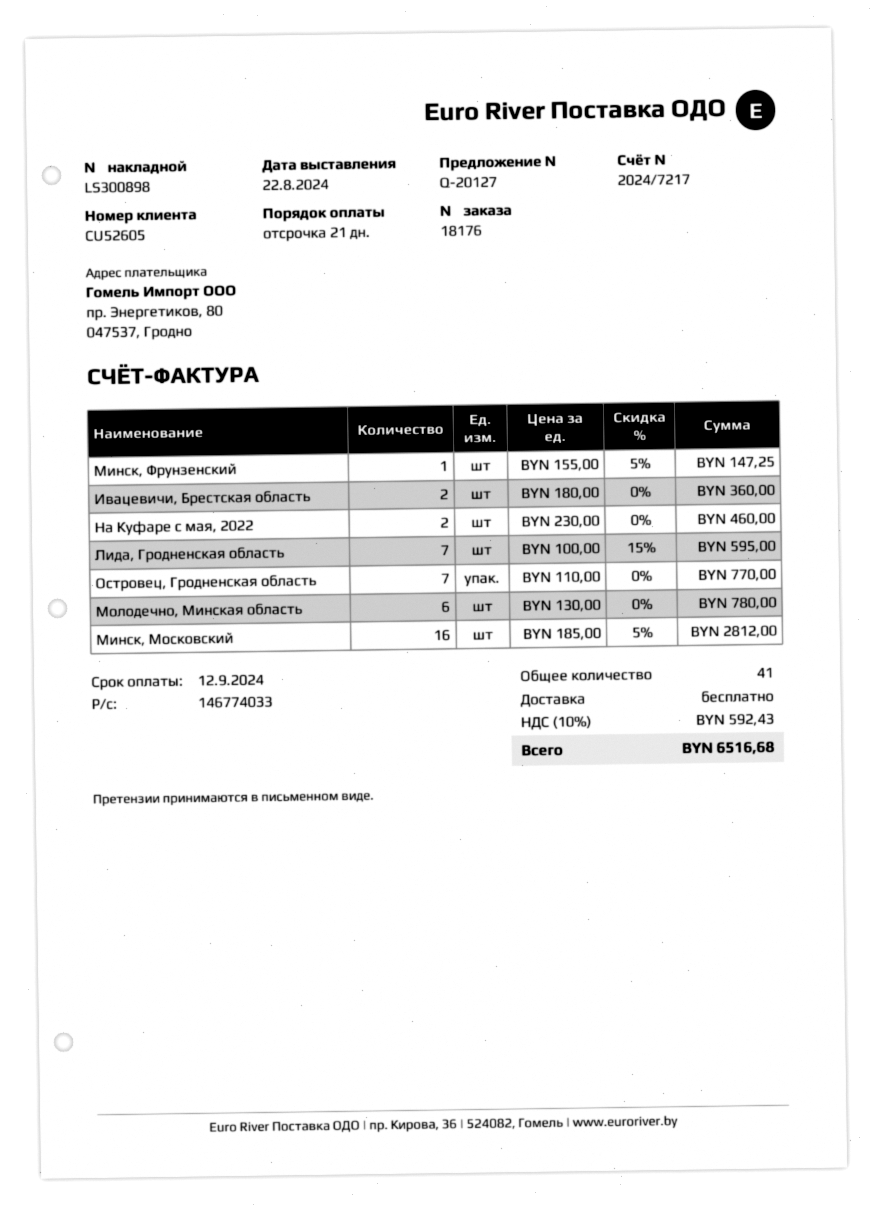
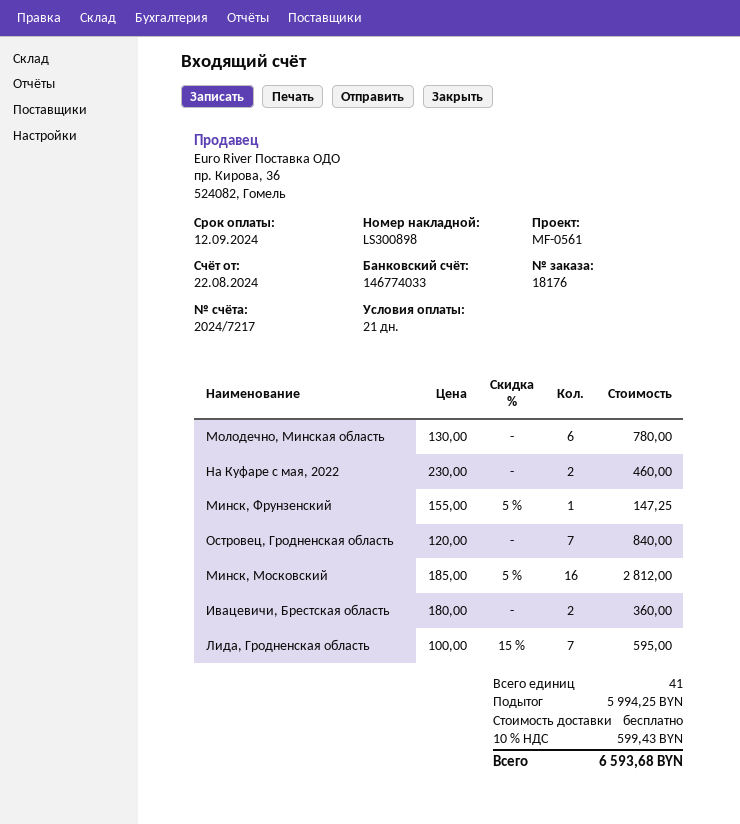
Островец, Гродненская область: 7 x 110.00 = 770.00 -> 7 x 120.00 = 840.00
tax: 10% = 592.43 -> 10% = 599.43
total: 6516.68 -> 6593.68

